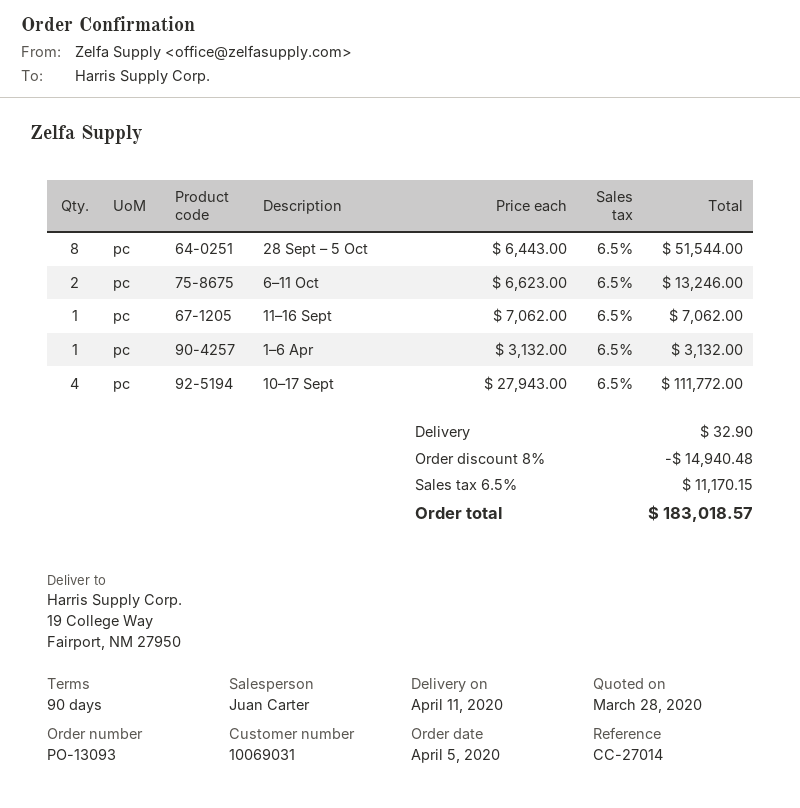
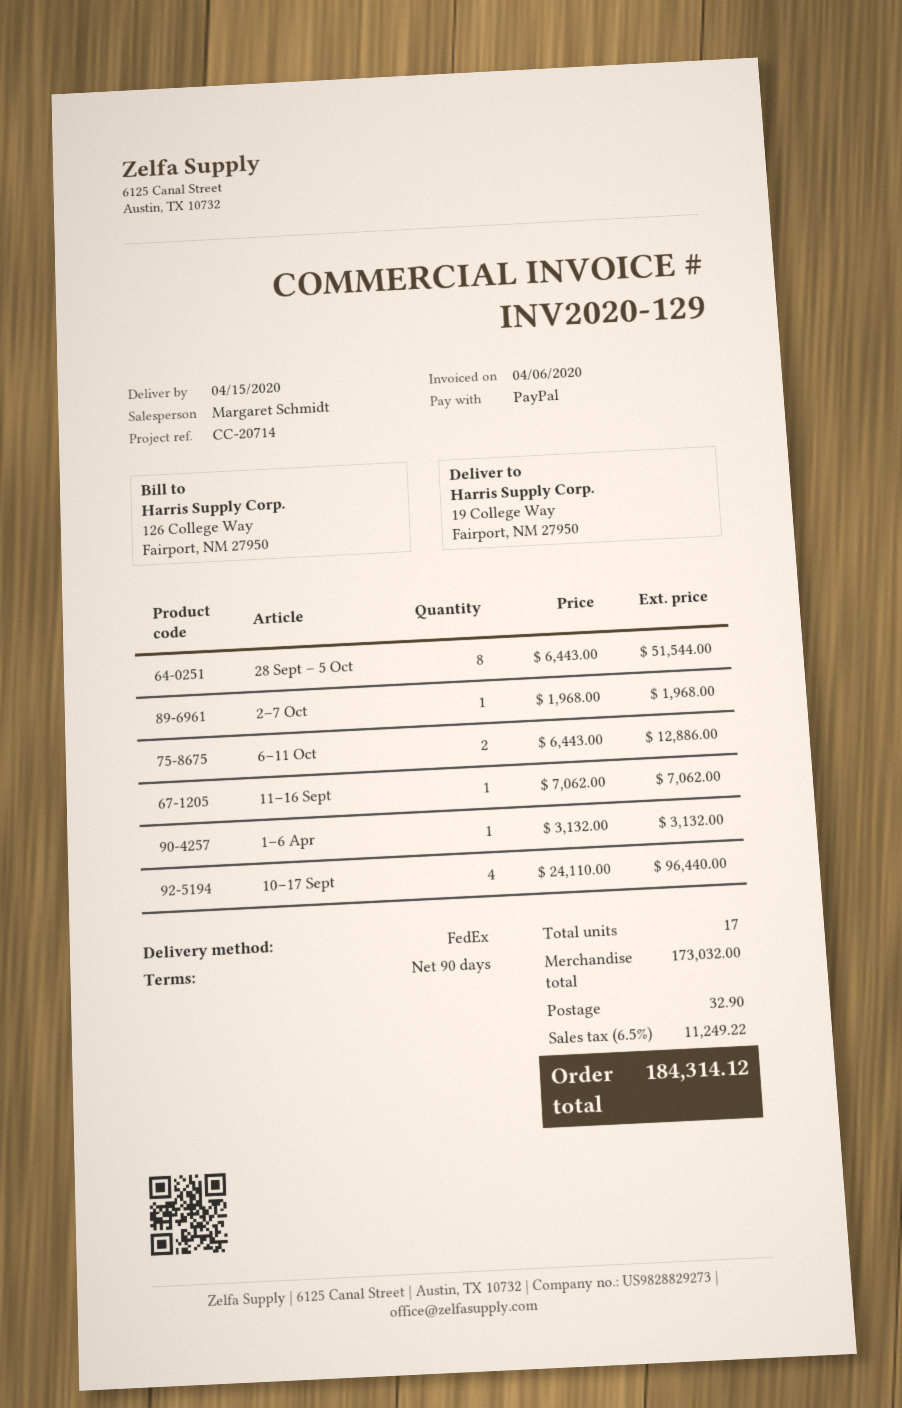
delivery date: 2020-04-11 -> 2020-04-15
reference: CC-27014 -> CC-20714
sales rep: Juan Carter -> Margaret Schmidt
6–11 Oct: 2 x 6623.00 = 13246.00 -> 2 x 6443.00 = 12886.00
10–17 Sept: 4 x 27943.00 = 111772.00 -> 4 x 24110.00 = 96440.00
2–7 Oct: none -> 1 x 1968.00 = 1968.00
discount: 8% = 14940.48 -> none
tax: 6.5% = 11170.15 -> 6.5% = 11249.22
total: 183018.57 -> 184314.12

